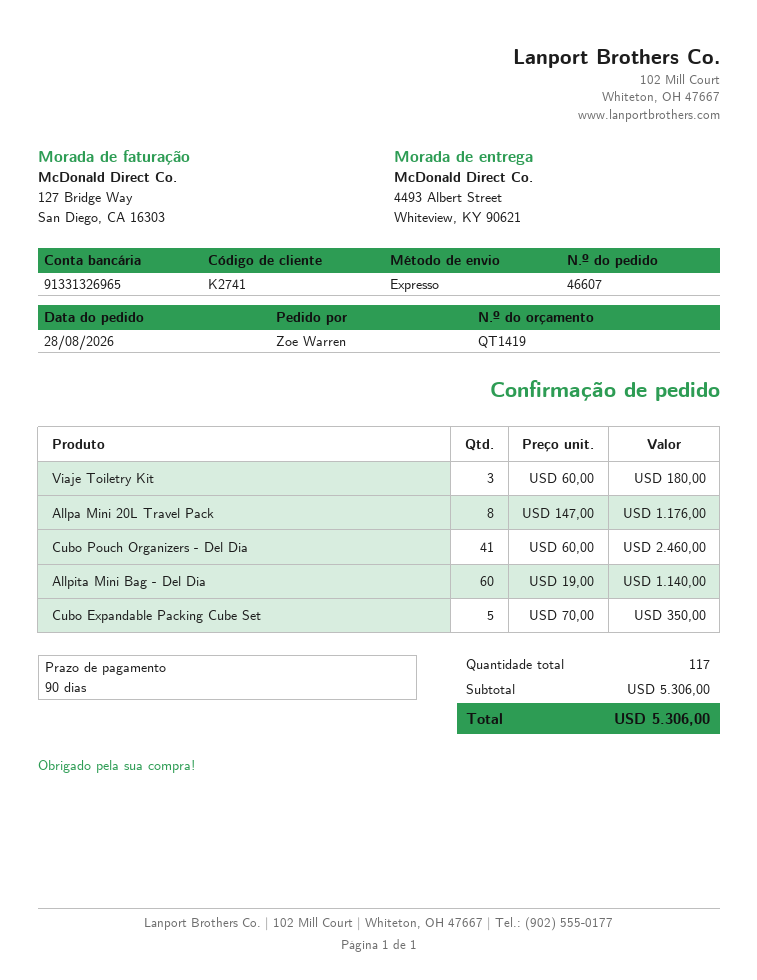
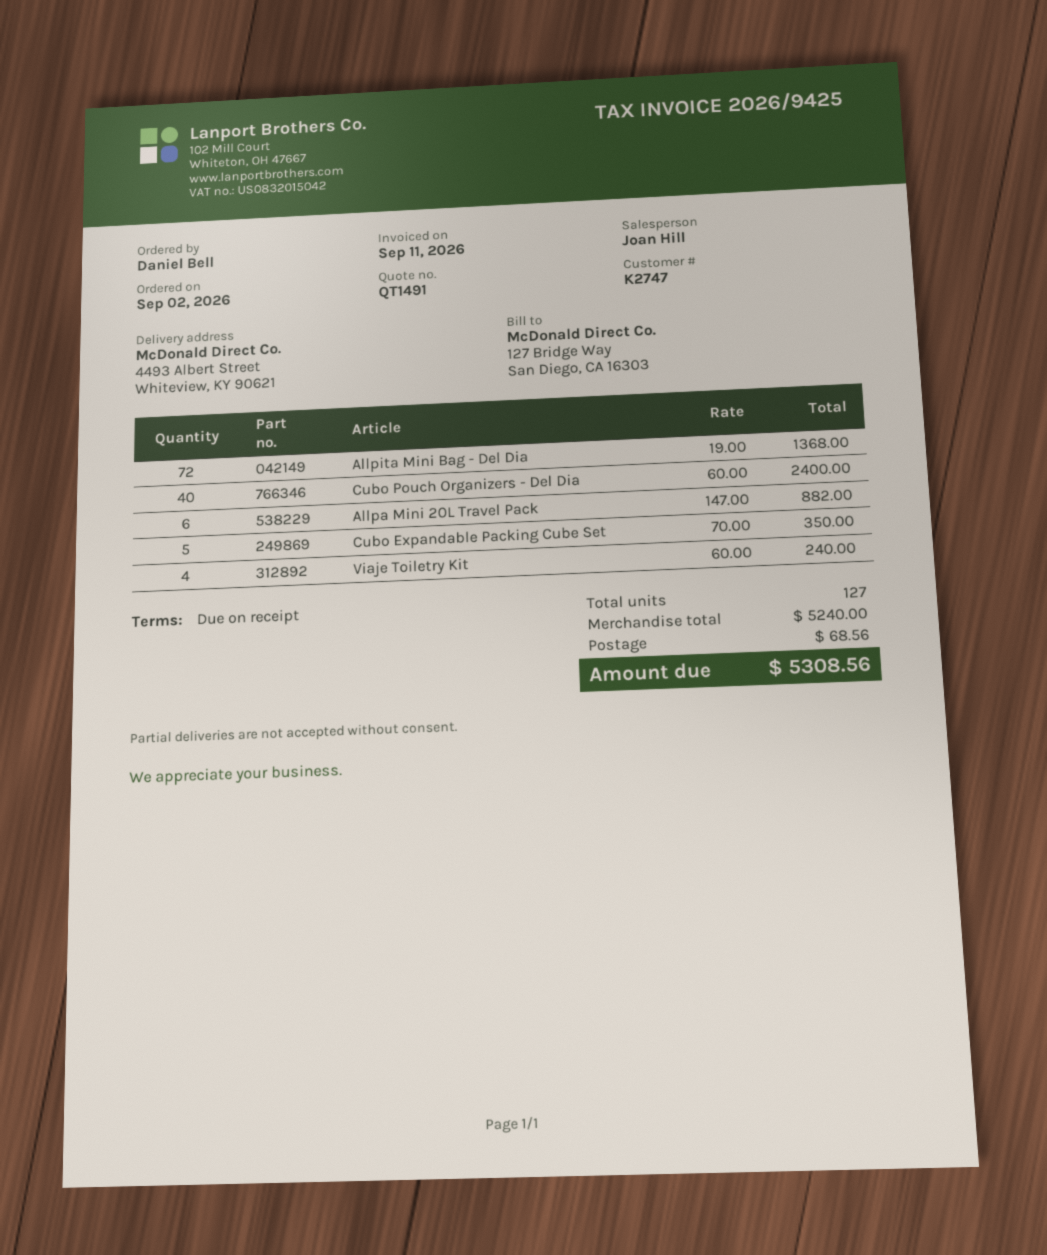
quote number: QT1419 -> QT1491
order date: 2026-08-28 -> 2026-09-02
payment terms: 90 days -> on receipt
customer number: K2741 -> K2747
ordered by: Zoe Warren -> Daniel Bell
Viaje Toiletry Kit: 3 x 60.00 = 180.00 -> 4 x 60.00 = 240.00
Allpa Mini 20L Travel Pack: 8 x 147.00 = 1176.00 -> 6 x 147.00 = 882.00
Cubo Pouch Organizers - Del Dia: 41 x 60.00 = 2460.00 -> 40 x 60.00 = 2400.00
Allpita Mini Bag - Del Dia: 60 x 19.00 = 1140.00 -> 72 x 19.00 = 1368.00
total quantity: 117 -> 127
subtotal: 5306.00 -> 5240.00
shipping: none -> 68.56
total: 5306.00 -> 5308.56

